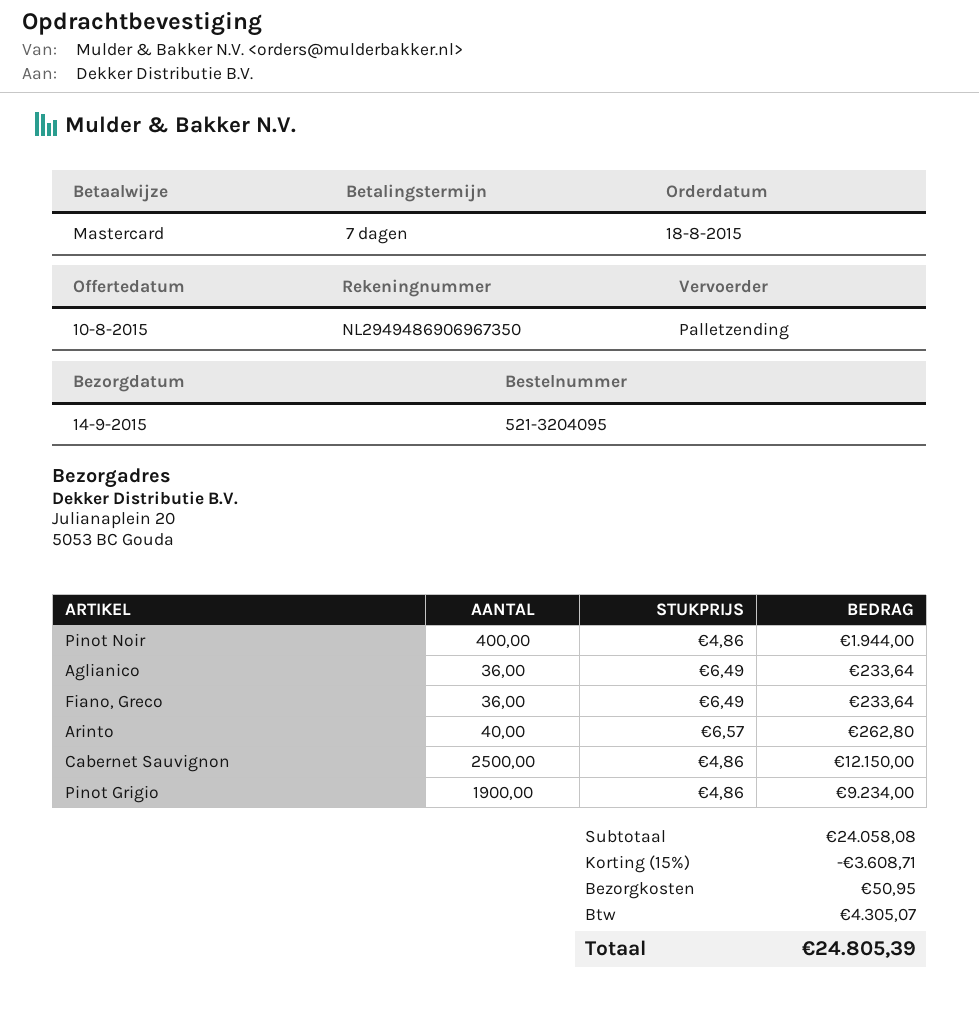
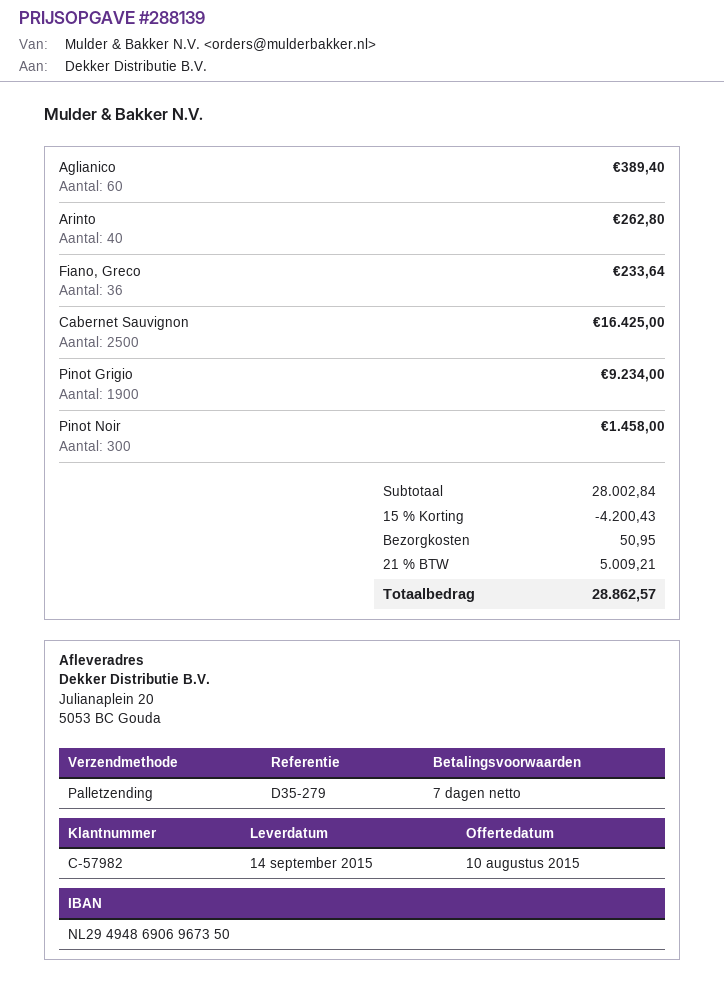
Pinot Noir: 400 for 1944.00 -> 300 for 1458.00
Aglianico: 36 for 233.64 -> 60 for 389.40
Cabernet Sauvignon: 2500 for 12150.00 -> 2500 for 16425.00
subtotal: 24058.08 -> 28002.84
discount: 15% = 3608.71 -> 15% = 4200.43
tax: 4305.07 -> 5009.21
total: 24805.39 -> 28862.57

